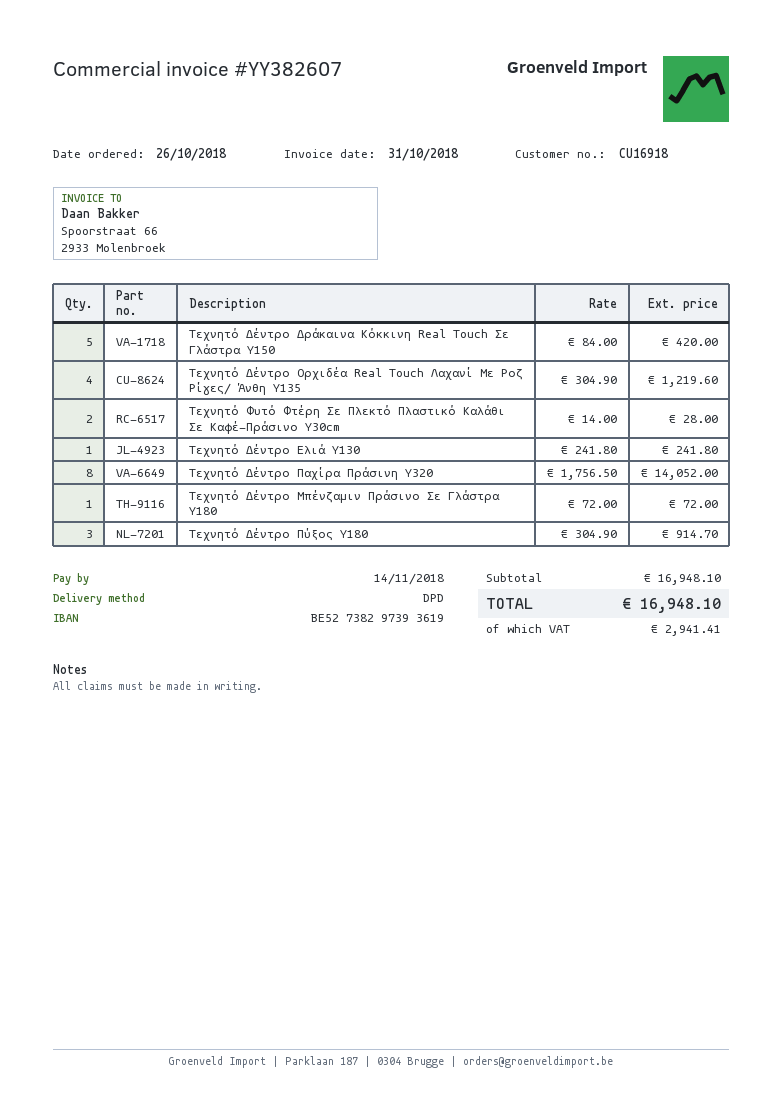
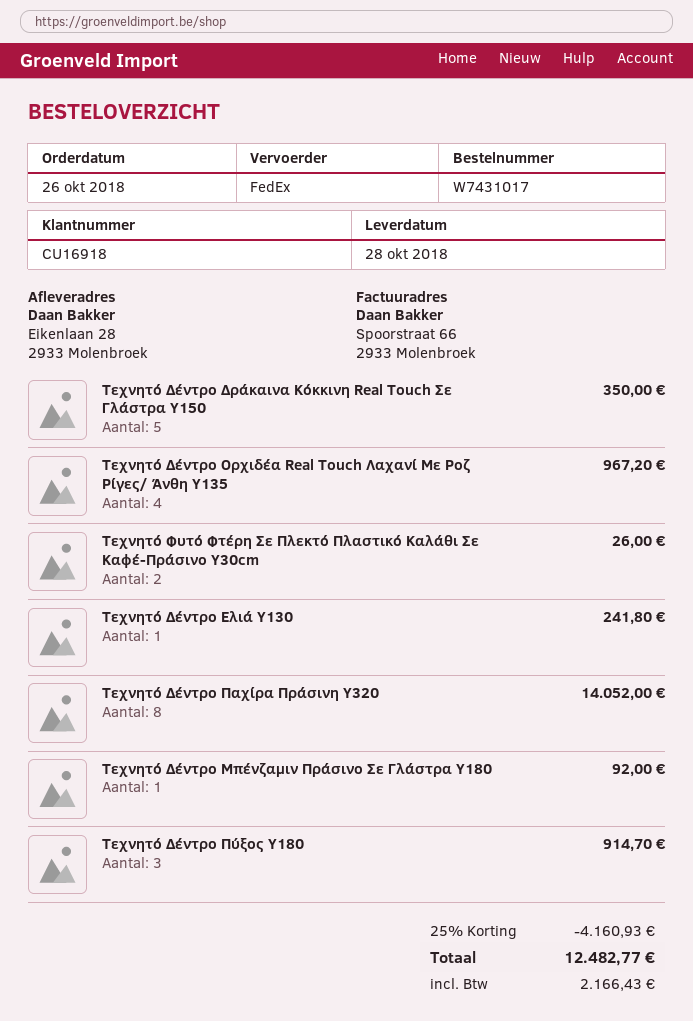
shipping method: DPD -> FedEx
Τεχνητό Δέντρο Δράκαινα Κόκκινη Real Touch Σε Γλάστρα Y150: 5 for 420.00 -> 5 for 350.00
Τεχνητό Δέντρο Ορχιδέα Real Touch Λαχανί Με Ροζ Ρίγες/ Άνθη Y135: 4 for 1219.60 -> 4 for 967.20
Τεχνητό Φυτό Φτέρη Σε Πλεκτό Πλαστικό Καλάθι Σε Καφέ-Πράσινο Y30cm: 2 for 28.00 -> 2 for 26.00
Τεχνητό Δέντρο Μπένζαμιν Πράσινο Σε Γλάστρα Y180: 1 for 72.00 -> 1 for 92.00
discount: none -> 25% = 4160.93
tax: 2941.41 -> 2166.43
total: 16948.10 -> 12482.77

